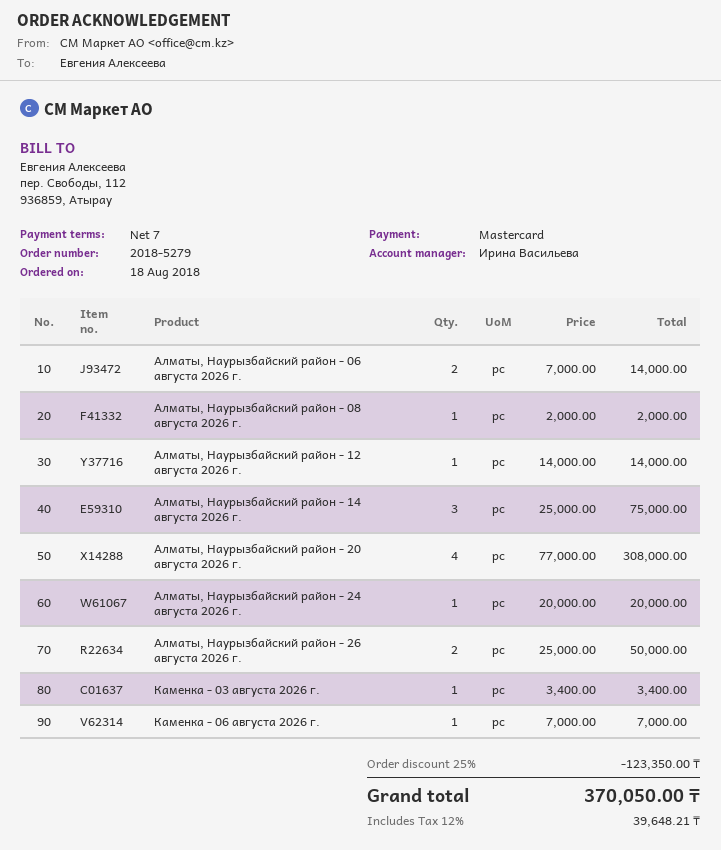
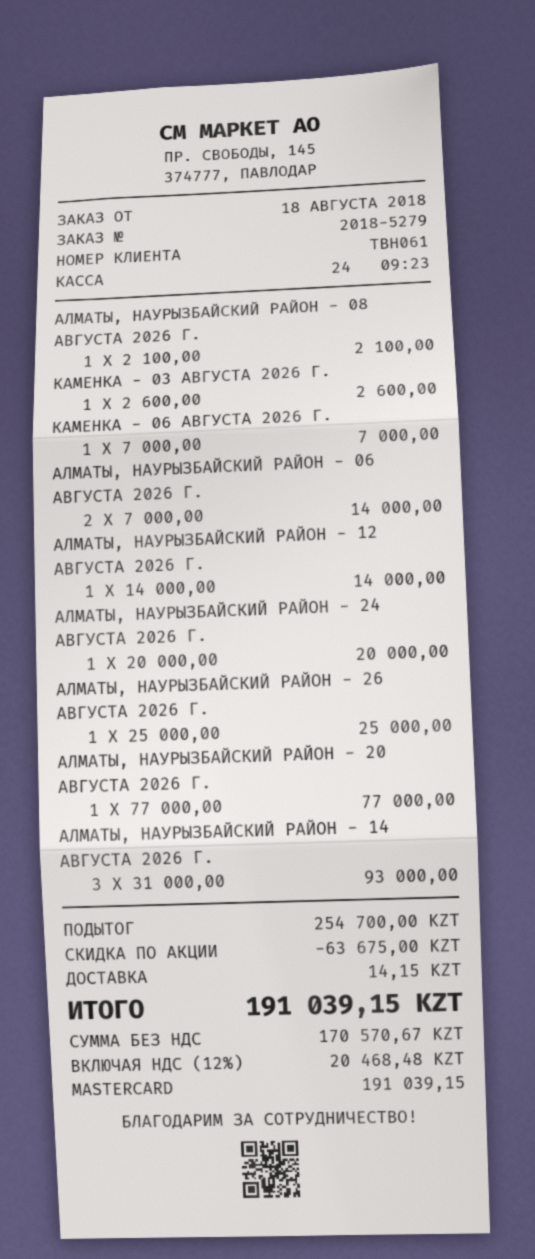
Алматы, Наурызбайский район - 08 августа 2026 г.: 1 x 2000.00 = 2000.00 -> 1 x 2100.00 = 2100.00
Алматы, Наурызбайский район - 14 августа 2026 г.: 3 x 25000.00 = 75000.00 -> 3 x 31000.00 = 93000.00
Алматы, Наурызбайский район - 20 августа 2026 г.: 4 x 77000.00 = 308000.00 -> 1 x 77000.00 = 77000.00
Алматы, Наурызбайский район - 26 августа 2026 г.: 2 x 25000.00 = 50000.00 -> 1 x 25000.00 = 25000.00
Каменка - 03 августа 2026 г.: 1 x 3400.00 = 3400.00 -> 1 x 2600.00 = 2600.00
discount: 123350.00 -> 63675.00
shipping: none -> 14.15
tax: 12% = 39648.21 -> 12% = 20468.48
total: 370050.00 -> 191039.15

